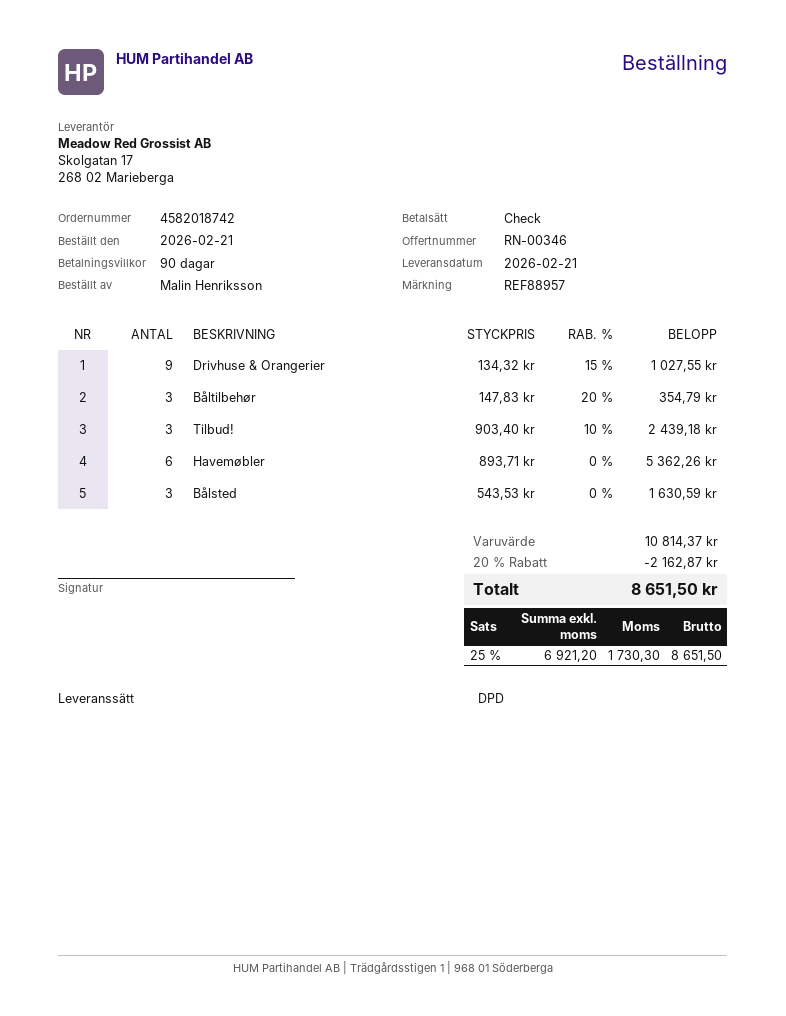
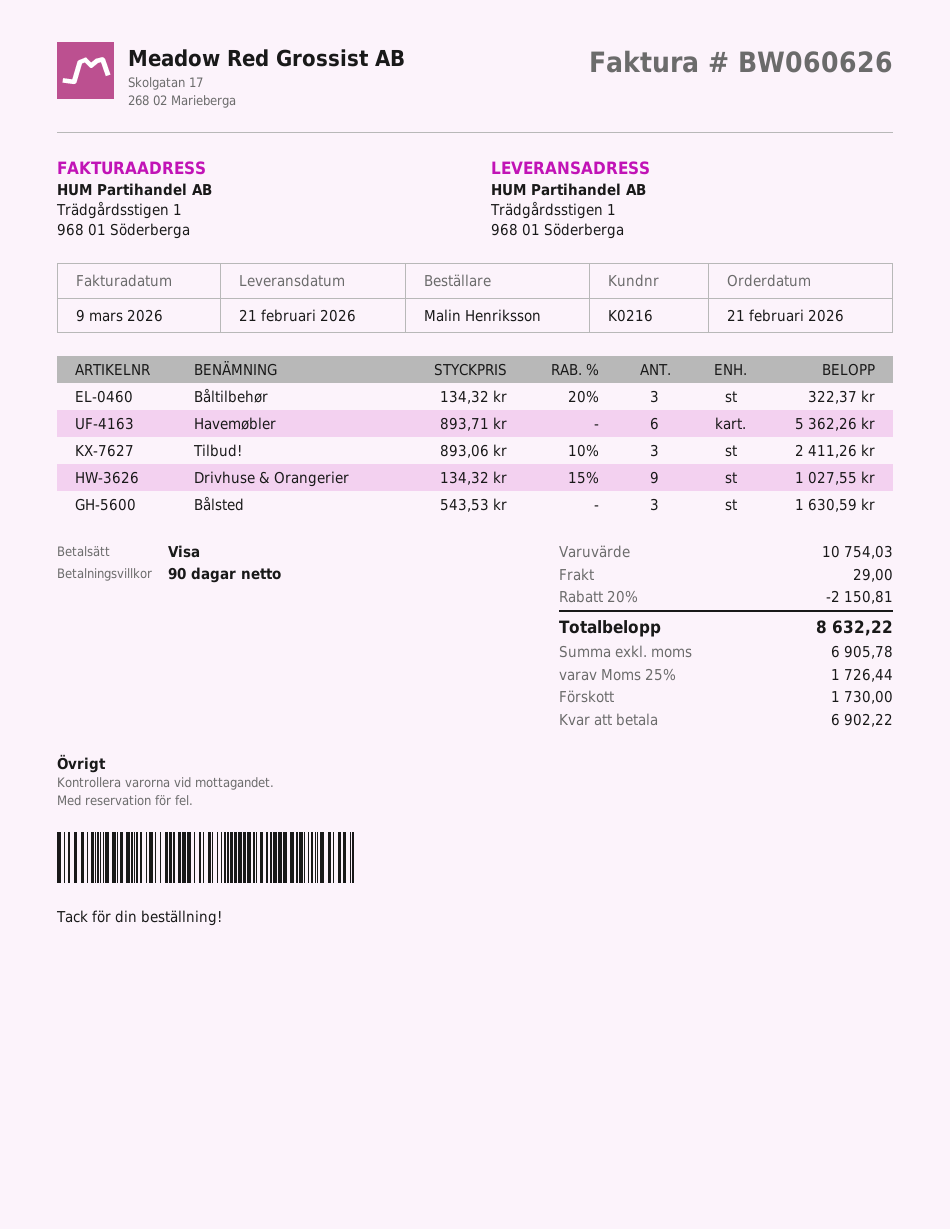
payment method: cheque -> Visa
Båltilbehør: 3 x 147.83 - 20% = 354.79 -> 3 x 134.32 - 20% = 322.37
Tilbud!: 3 x 903.40 - 10% = 2439.18 -> 3 x 893.06 - 10% = 2411.26
subtotal: 10814.37 -> 10754.03
discount: 20% = 2162.87 -> 20% = 2150.81
shipping: none -> 29.00
net: 6921.20 -> 6905.78
tax: 25% = 1730.30 -> 25% = 1726.44
total: 8651.50 -> 8632.22

